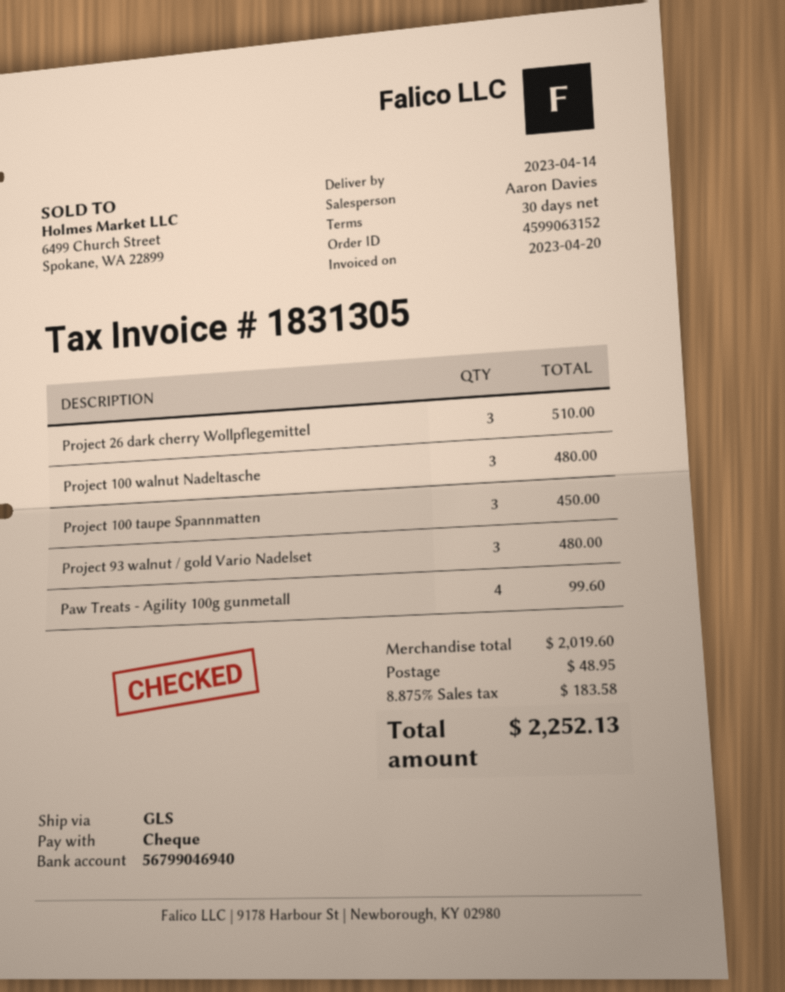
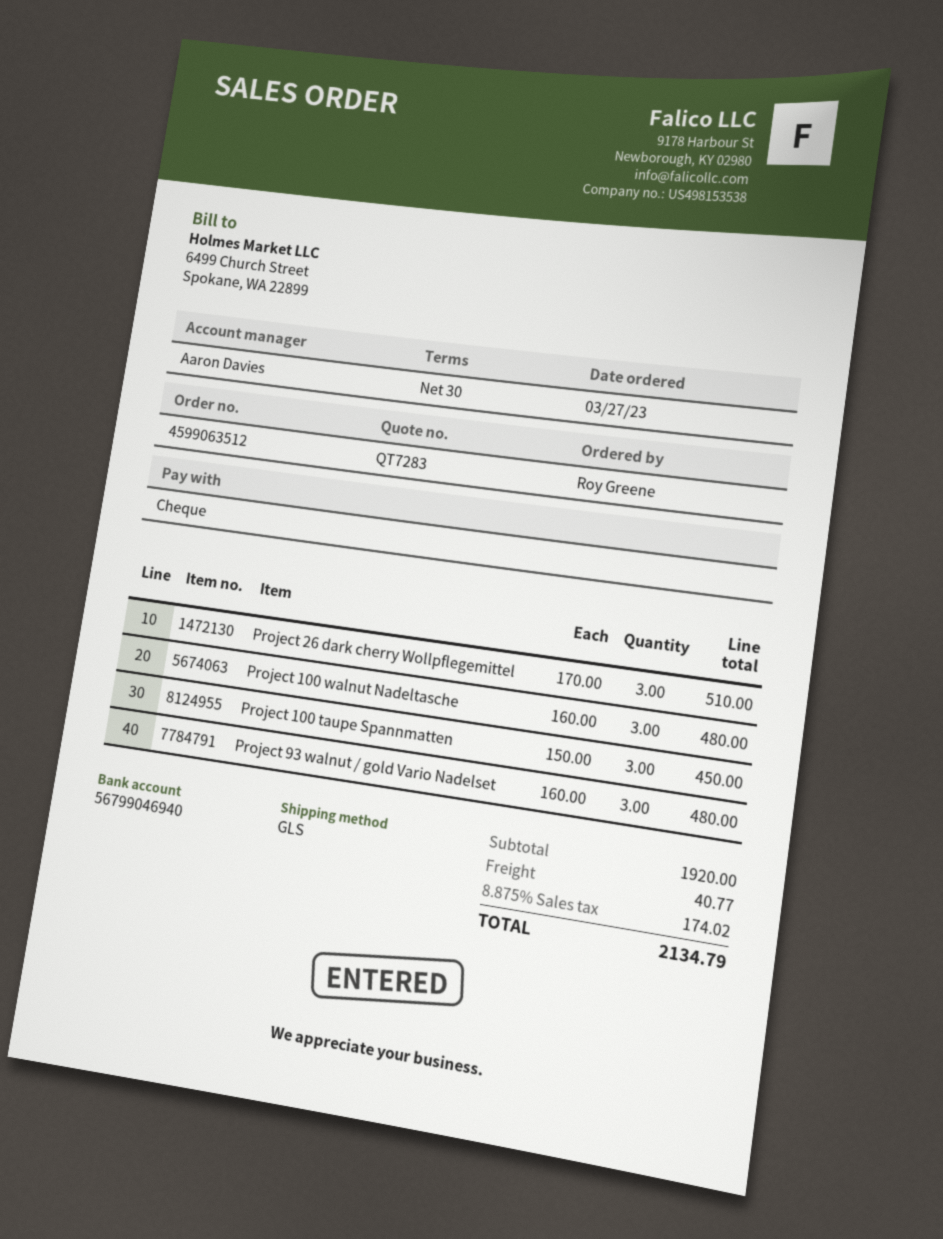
order number: 4599063152 -> 4599063512
Paw Treats - Agility 100g gunmetall: 4 for 99.60 -> none
subtotal: 2019.60 -> 1920.00
shipping: 48.95 -> 40.77
tax: 8.875% = 183.58 -> 8.875% = 174.02
total: 2252.13 -> 2134.79

